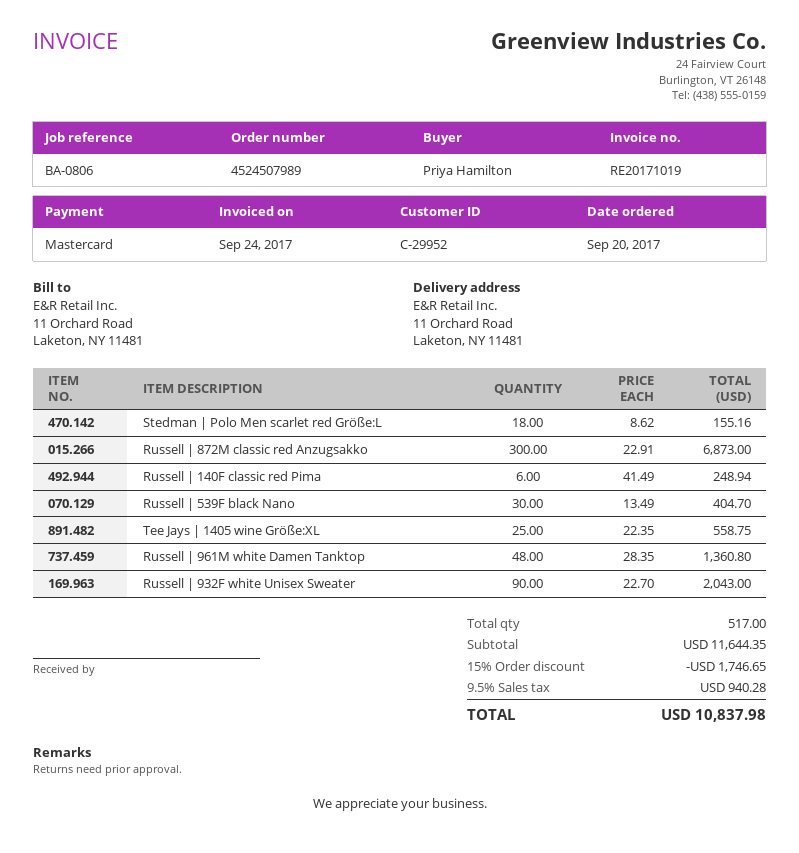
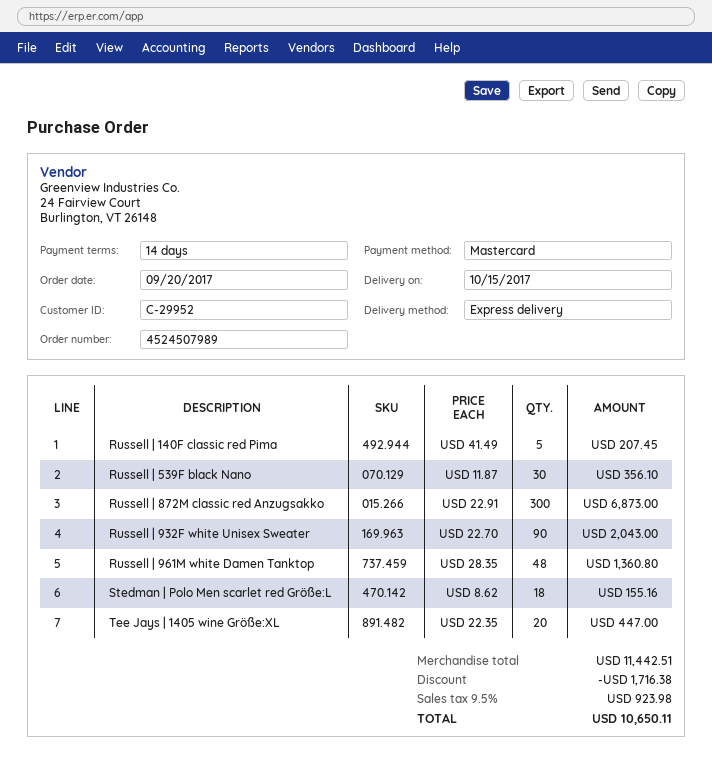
Russell | 140F classic red Pima: 6 x 41.49 = 248.94 -> 5 x 41.49 = 207.45
Russell | 539F black Nano: 30 x 13.49 = 404.70 -> 30 x 11.87 = 356.10
Tee Jays | 1405 wine Größe:XL: 25 x 22.35 = 558.75 -> 20 x 22.35 = 447.00
subtotal: 11644.35 -> 11442.51
discount: 1746.65 -> 1716.38
tax: 9.5% = 940.28 -> 9.5% = 923.98
total: 10837.98 -> 10650.11

